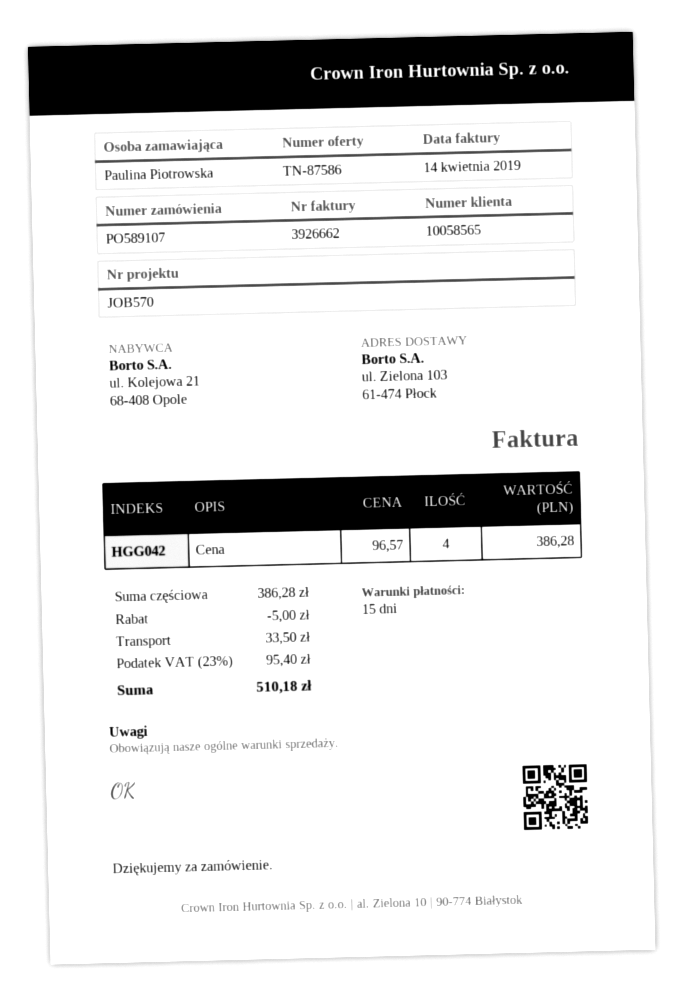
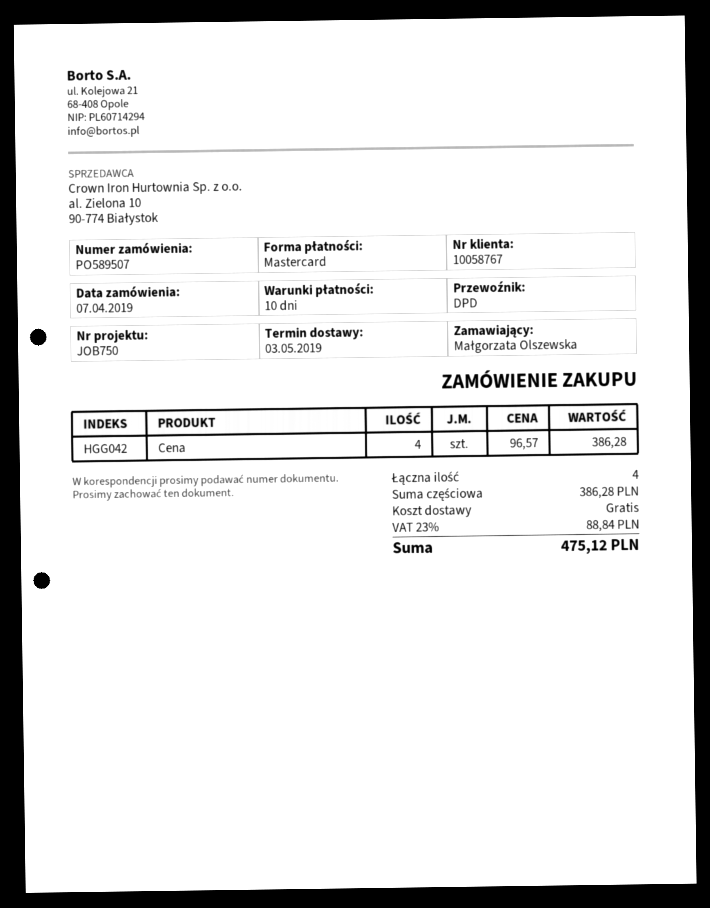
order number: PO589107 -> PO589507
payment terms: 15 days -> 10 days
customer number: 10058565 -> 10058767
reference: JOB570 -> JOB750
ordered by: Paulina Piotrowska -> Małgorzata Olszewska
discount: 5.00 -> none
shipping: 33.50 -> 0.00
tax: 23% = 95.40 -> 23% = 88.84
total: 510.18 -> 475.12

